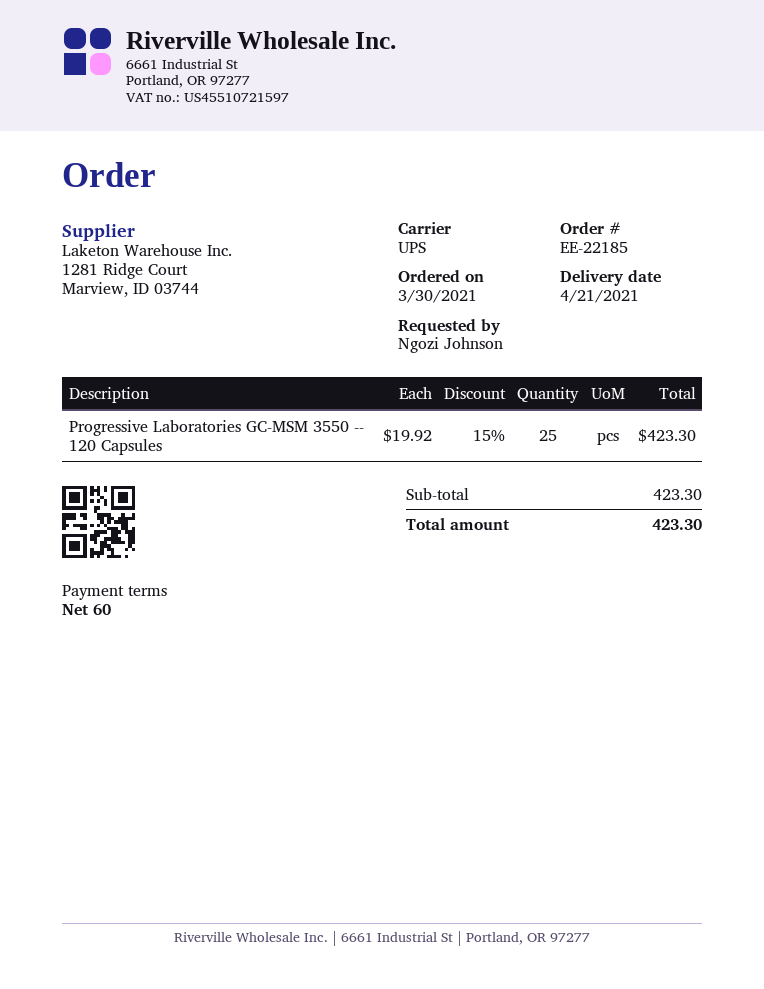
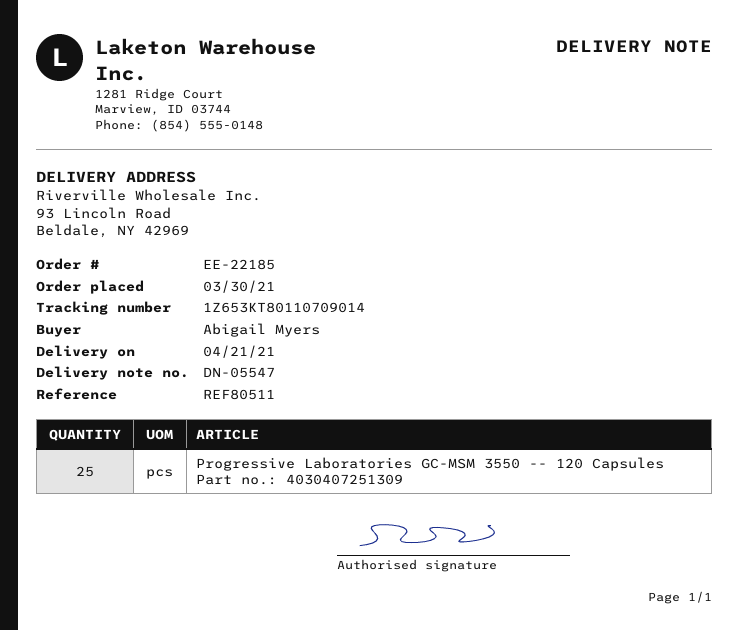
ordered by: Ngozi Johnson -> Abigail Myers

